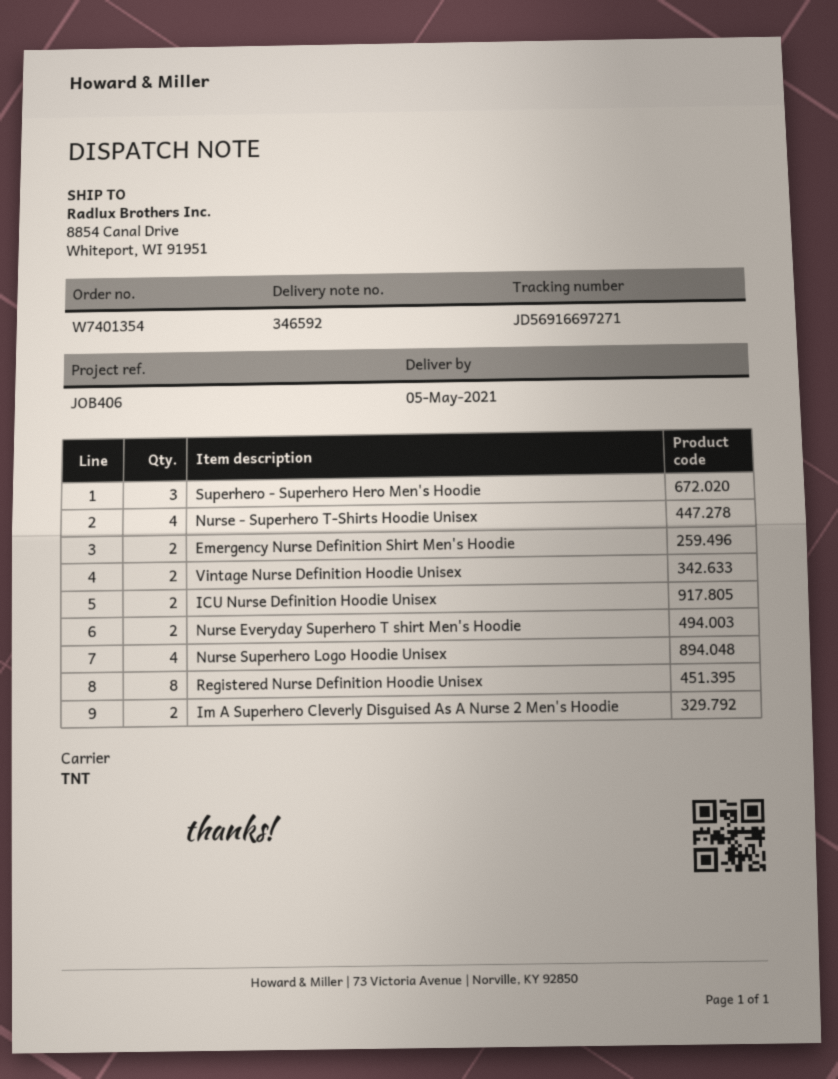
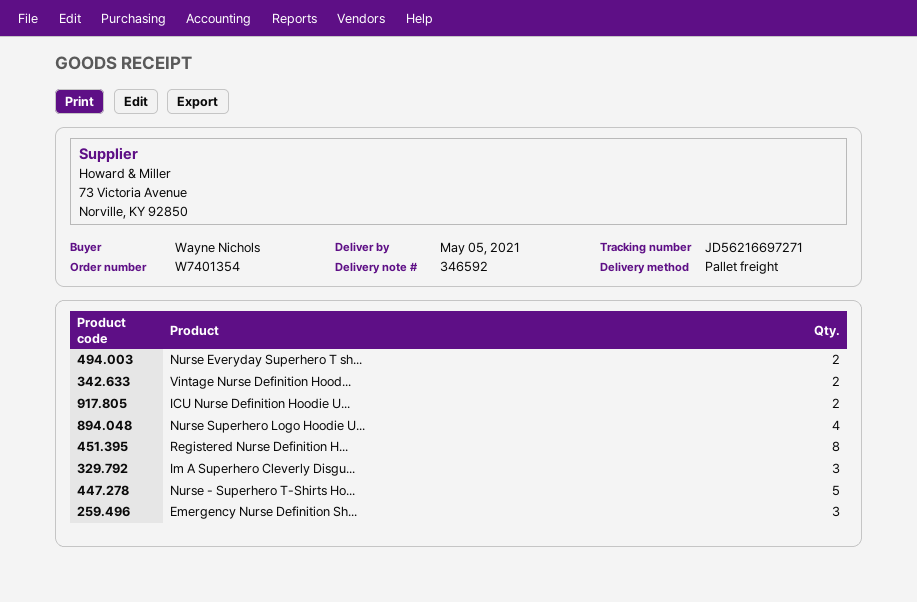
shipping method: TNT -> pallet freight
tracking number: JD56916697271 -> JD56216697271
Superhero - Superhero Hero Men's Hoodie: 3 -> none
Nurse - Superhero T-Shirts Hoodie Unisex: 4 -> 5
Emergency Nurse Definition Shirt Men's Hoodie: 2 -> 3
Im A Superhero Cleverly Disguised As A Nurse 2 Men's Hoodie: 2 -> 3

